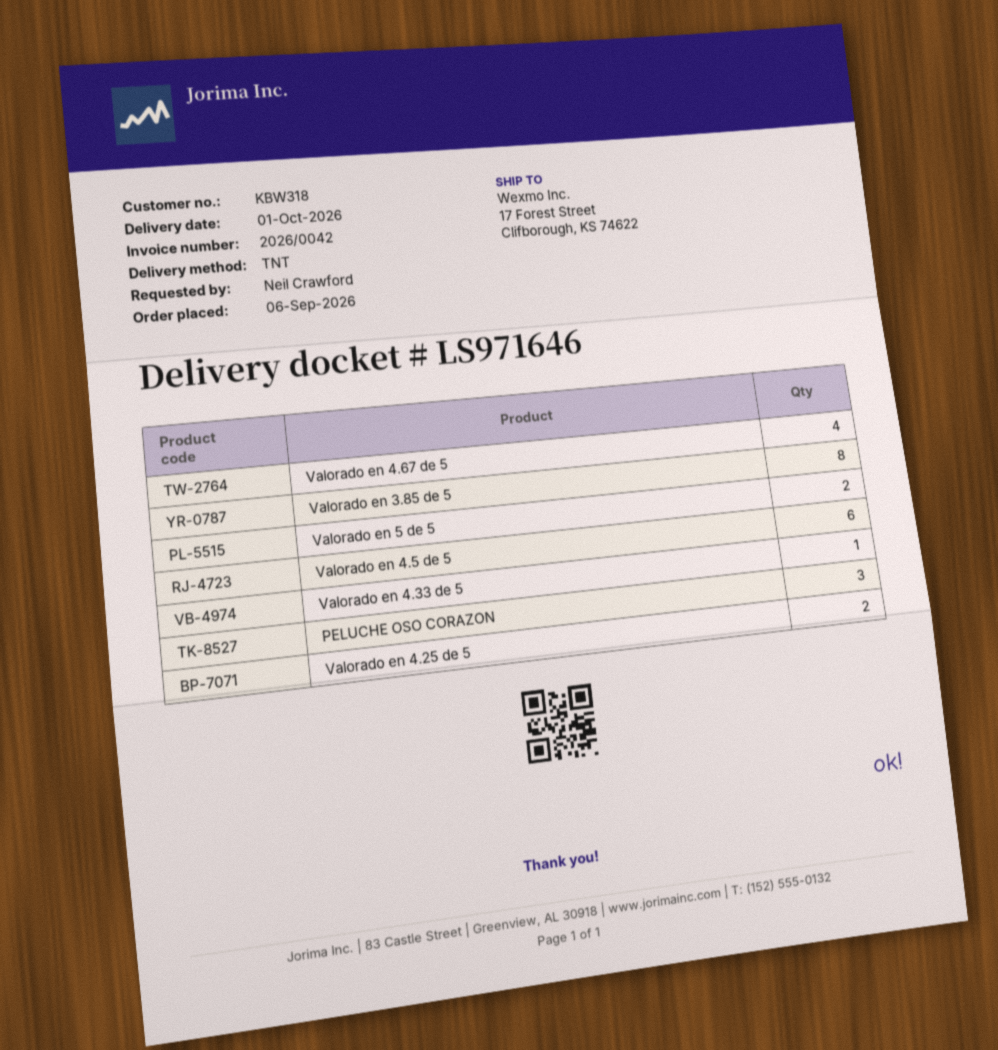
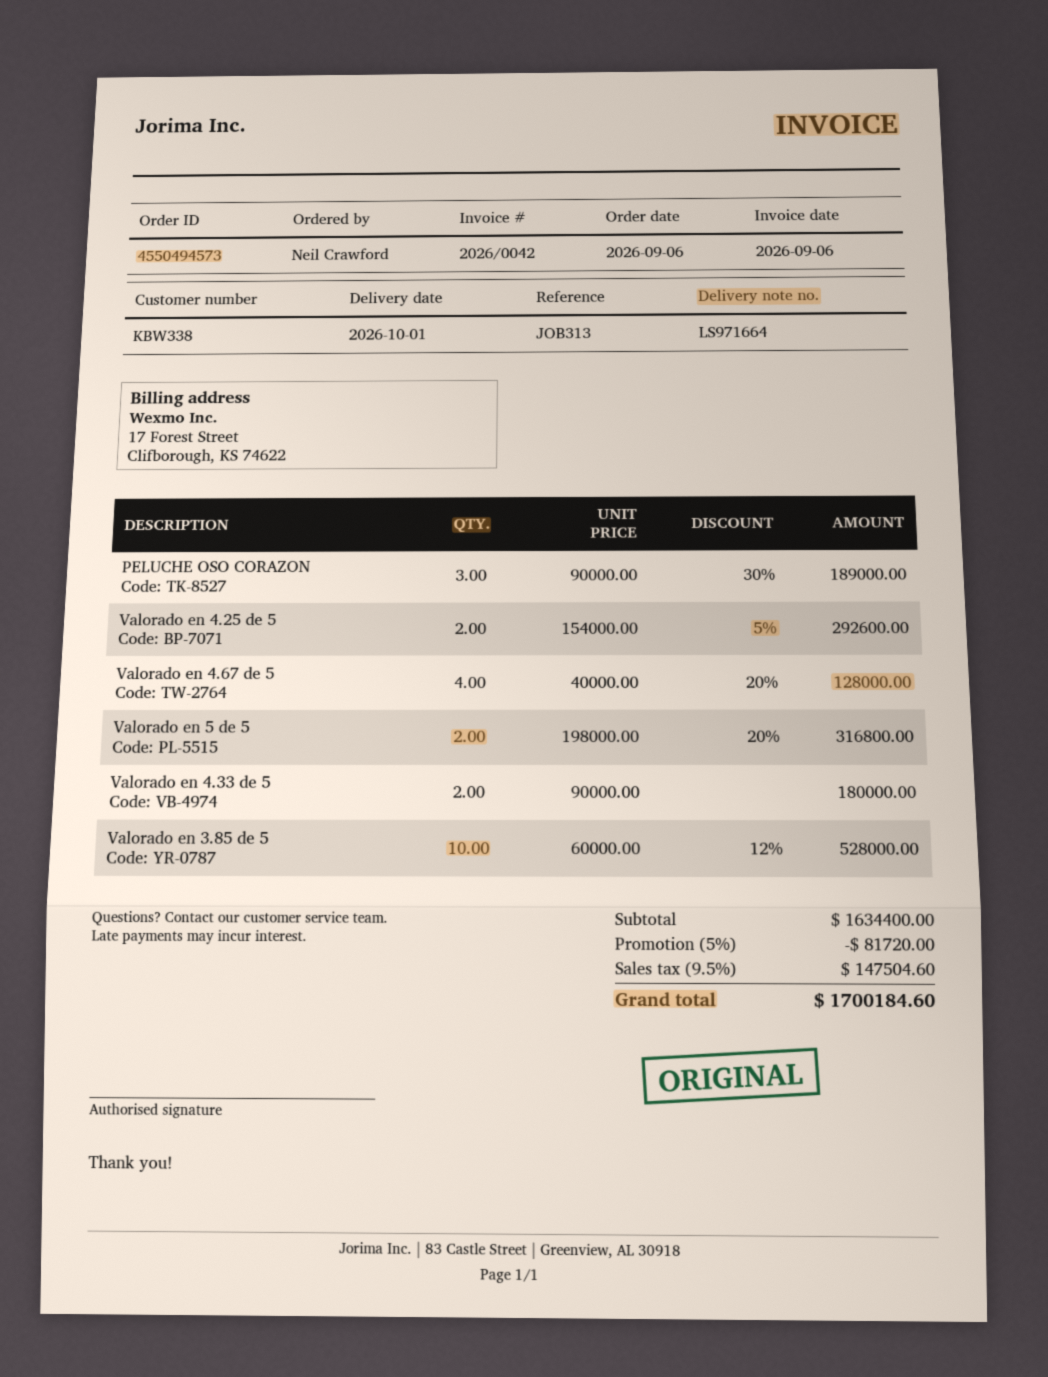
delivery note number: LS971646 -> LS971664
customer number: KBW318 -> KBW338
Valorado en 3.85 de 5: 8 -> 10
Valorado en 4.5 de 5: 6 -> none
Valorado en 4.33 de 5: 1 -> 2

